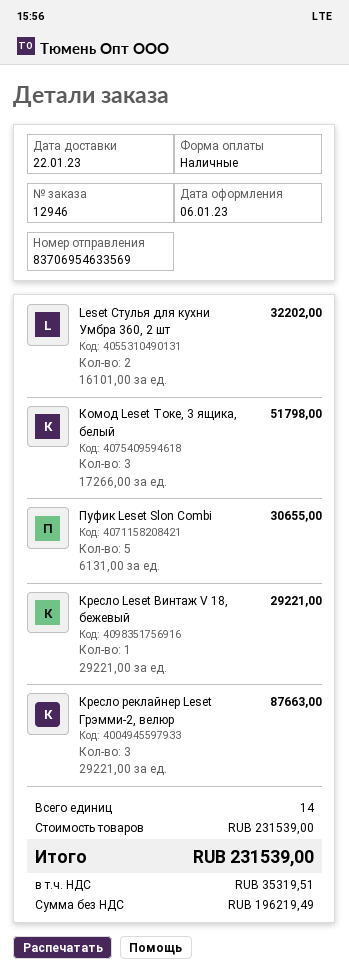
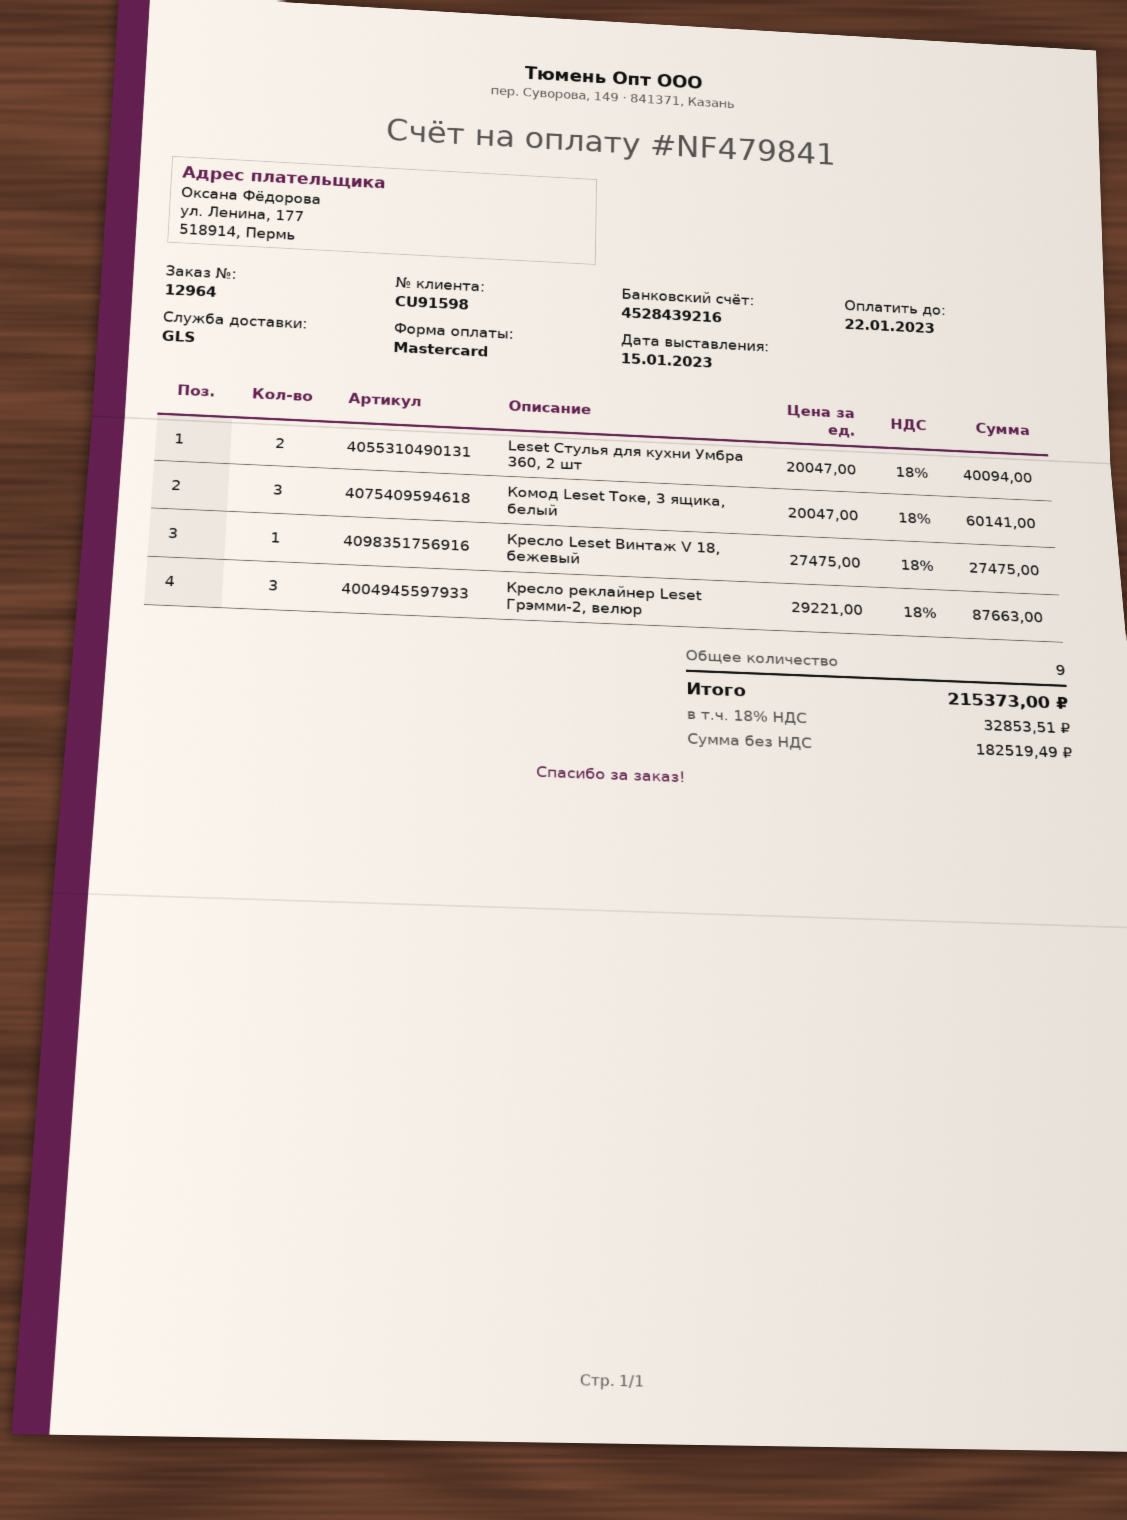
order number: 12946 -> 12964
payment method: cash -> Mastercard
Leset Стулья для кухни Умбра 360, 2 шт: 2 x 16101.00 = 32202.00 -> 2 x 20047.00 = 40094.00
Комод Leset Токе, 3 ящика, белый: 3 x 17266.00 = 51798.00 -> 3 x 20047.00 = 60141.00
Пуфик Leset Slon Combi: 5 x 6131.00 = 30655.00 -> none
Кресло Leset Винтаж V 18, бежевый: 1 x 29221.00 = 29221.00 -> 1 x 27475.00 = 27475.00
total quantity: 14 -> 9
net: 196219.49 -> 182519.49
tax: 35319.51 -> 32853.51
total: 231539.00 -> 215373.00

